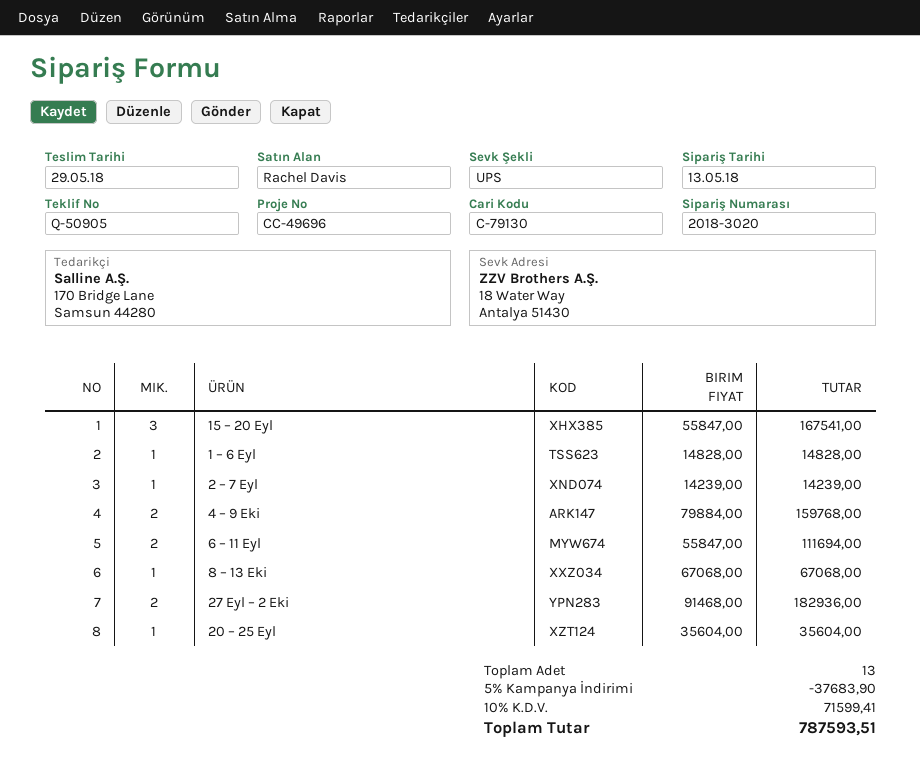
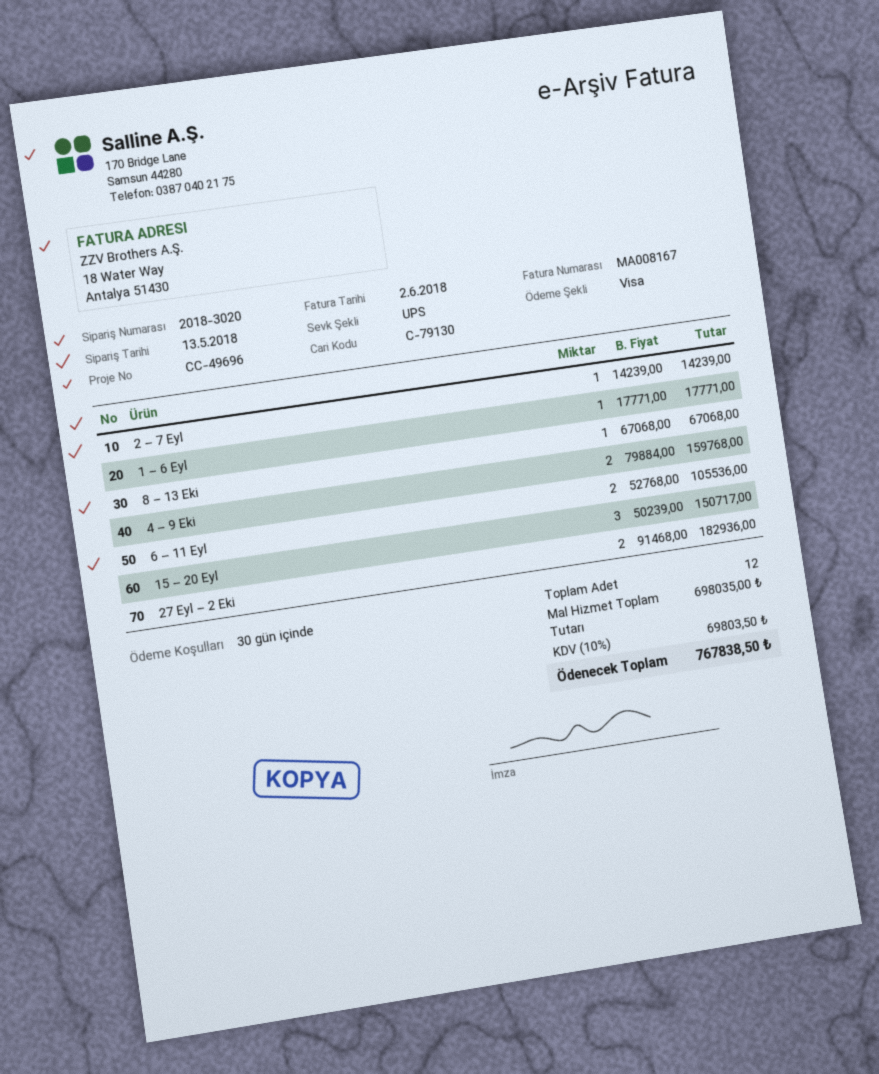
15 – 20 Eyl: 3 x 55847.00 = 167541.00 -> 3 x 50239.00 = 150717.00
1 – 6 Eyl: 1 x 14828.00 = 14828.00 -> 1 x 17771.00 = 17771.00
6 – 11 Eyl: 2 x 55847.00 = 111694.00 -> 2 x 52768.00 = 105536.00
20 – 25 Eyl: 1 x 35604.00 = 35604.00 -> none
total quantity: 13 -> 12
discount: 5% = 37683.90 -> none
tax: 10% = 71599.41 -> 10% = 69803.50
total: 787593.51 -> 767838.50

